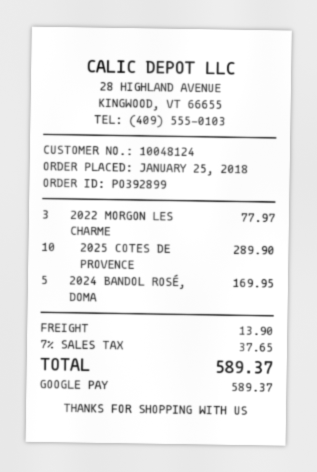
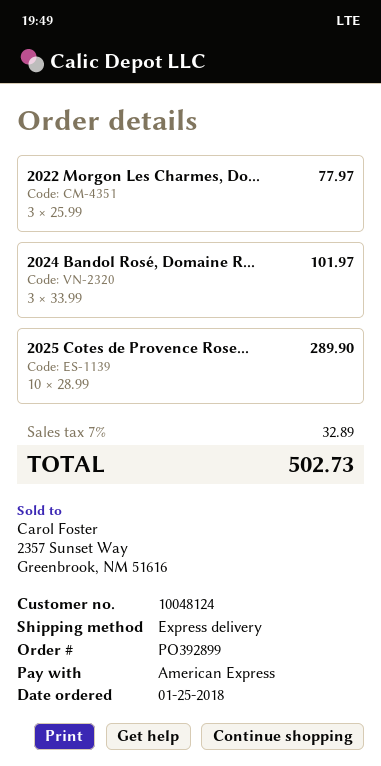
payment method: Google Pay -> American Express
2024 BANDOL ROSÉ, DOMA: 5 for 169.95 -> 3 for 101.97
shipping: 13.90 -> none
tax: 7% = 37.65 -> 7% = 32.89
total: 589.37 -> 502.73

